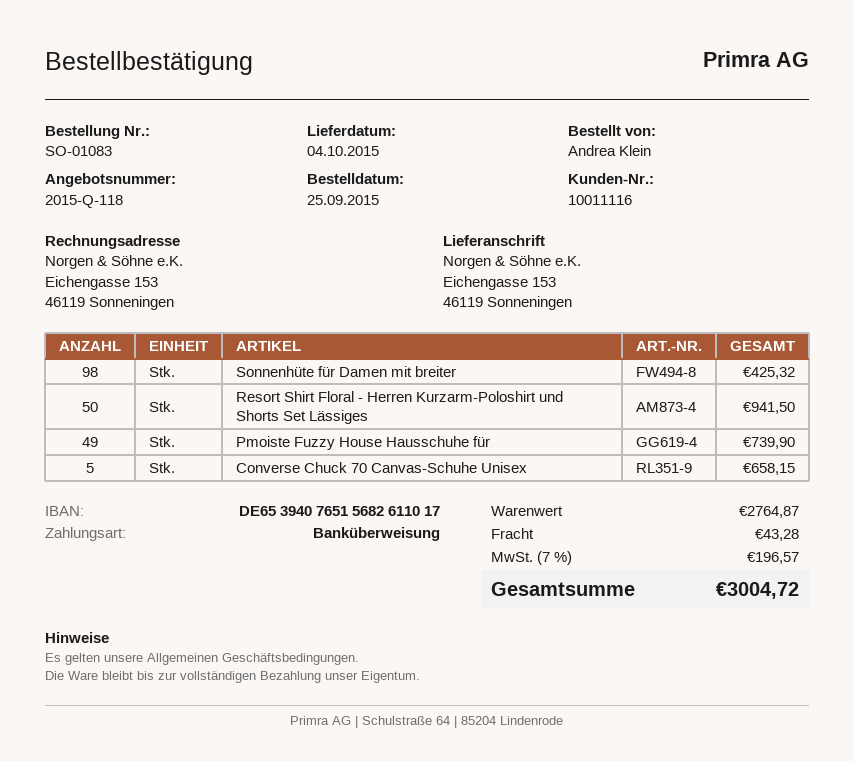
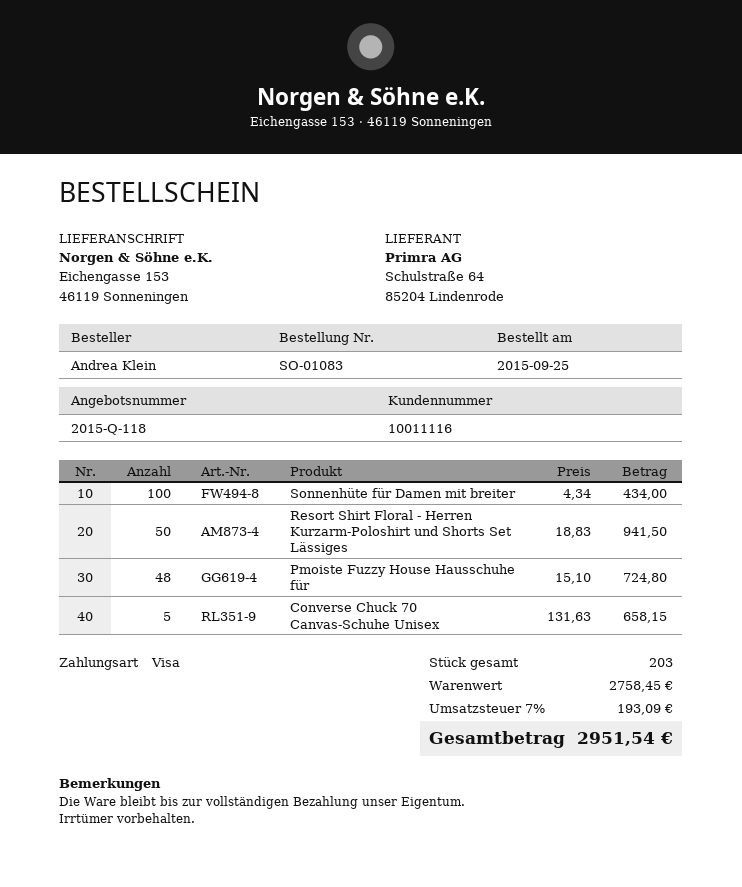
payment method: bank transfer -> Visa
Sonnenhüte für Damen mit breiter: 98 for 425.32 -> 100 for 434.00
Pmoiste Fuzzy House Hausschuhe für: 49 for 739.90 -> 48 for 724.80
subtotal: 2764.87 -> 2758.45
shipping: 43.28 -> none
tax: 7% = 196.57 -> 7% = 193.09
total: 3004.72 -> 2951.54

